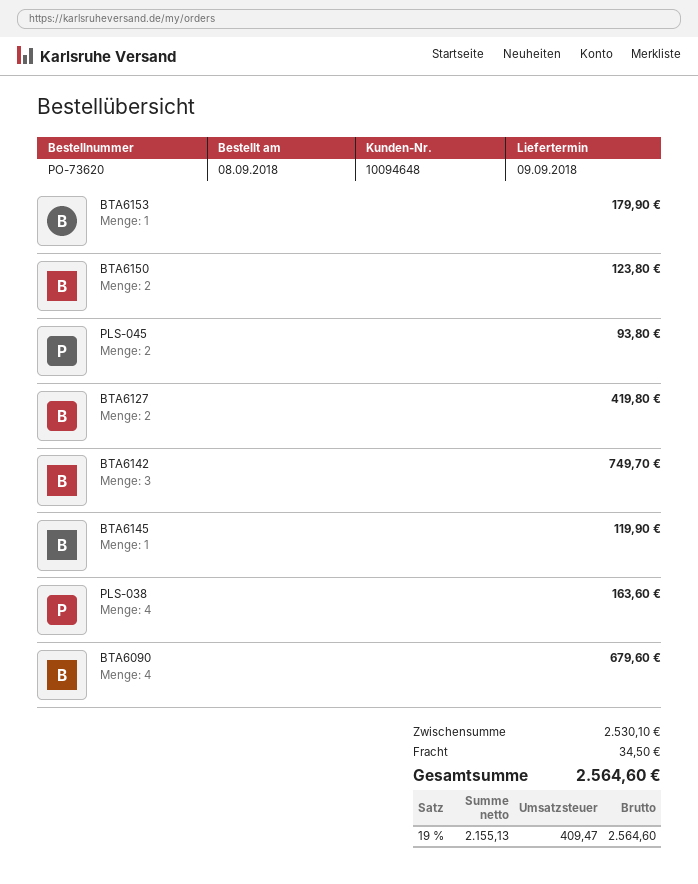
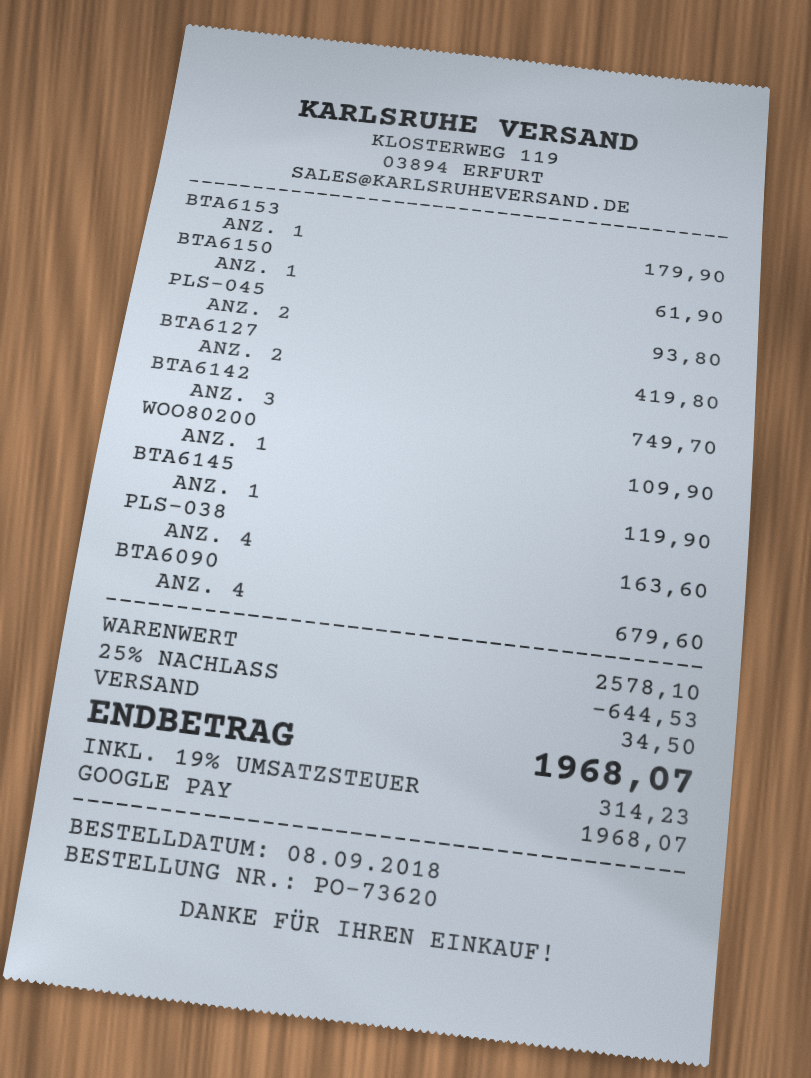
BTA6150: 2 for 123.80 -> 1 for 61.90
WOO80200: none -> 1 for 109.90
subtotal: 2530.10 -> 2578.10
discount: none -> 25% = 644.53
tax: 19% = 409.47 -> 19% = 314.23
total: 2564.60 -> 1968.07

